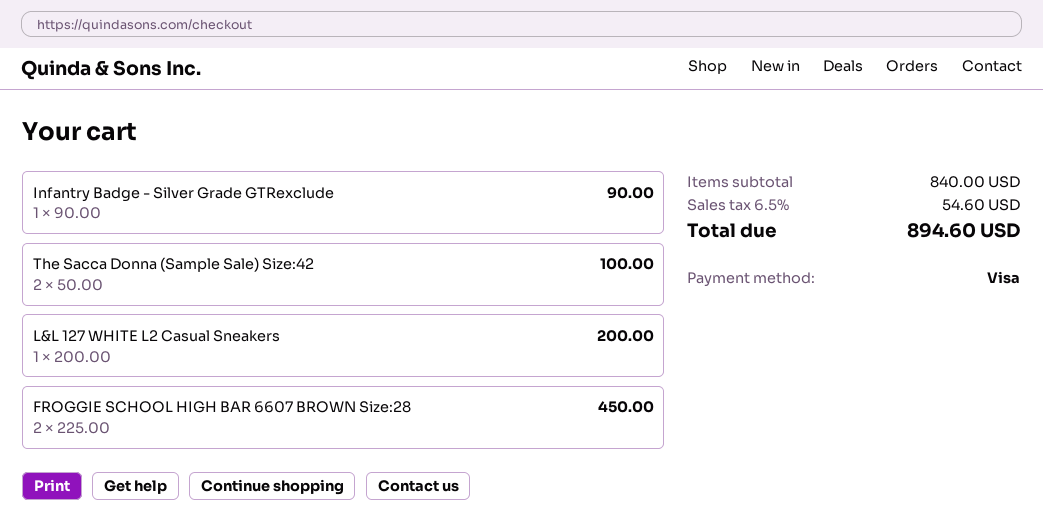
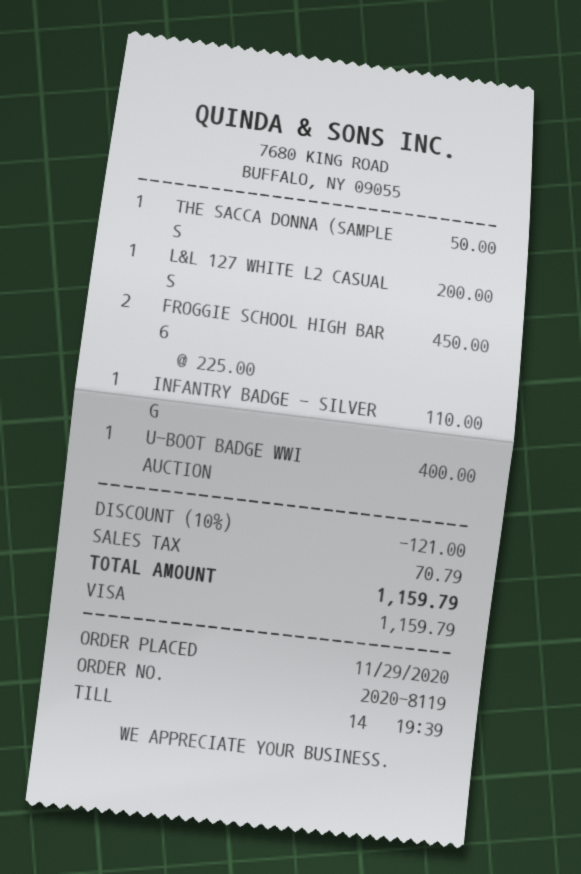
Infantry Badge - Silver Grade GTRexclude: 1 x 90.00 = 90.00 -> 1 x 110.00 = 110.00
The Sacca Donna (Sample Sale) Size:42: 2 x 50.00 = 100.00 -> 1 x 50.00 = 50.00
U-BOOT BADGE WWI AUCTION: none -> 1 x 400.00 = 400.00
discount: none -> 10% = 121.00
tax: 54.60 -> 70.79
total: 894.60 -> 1159.79

